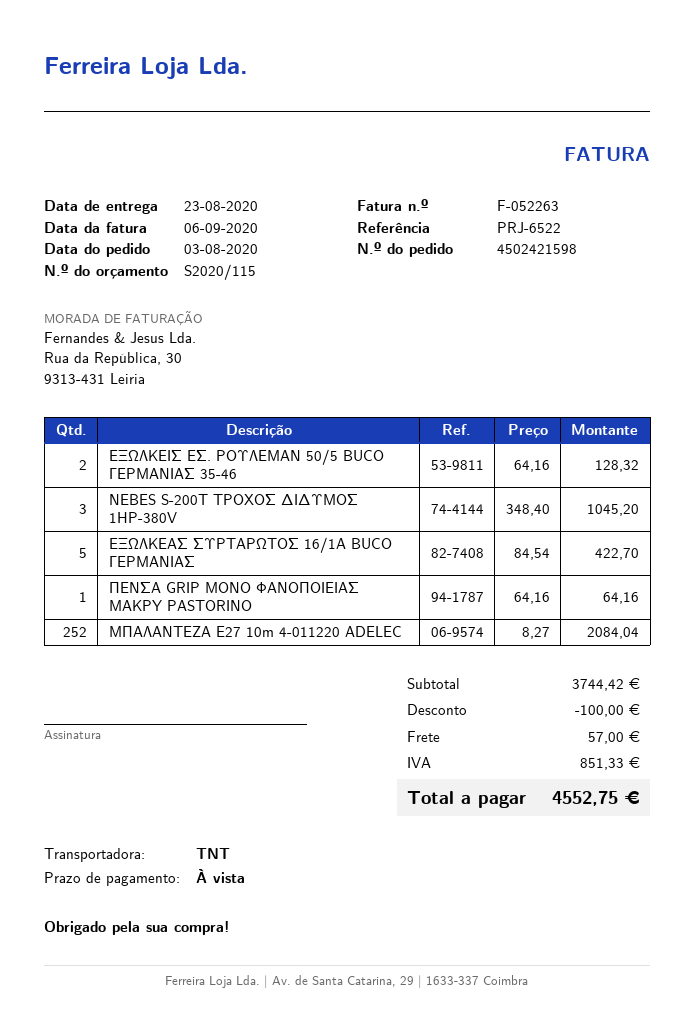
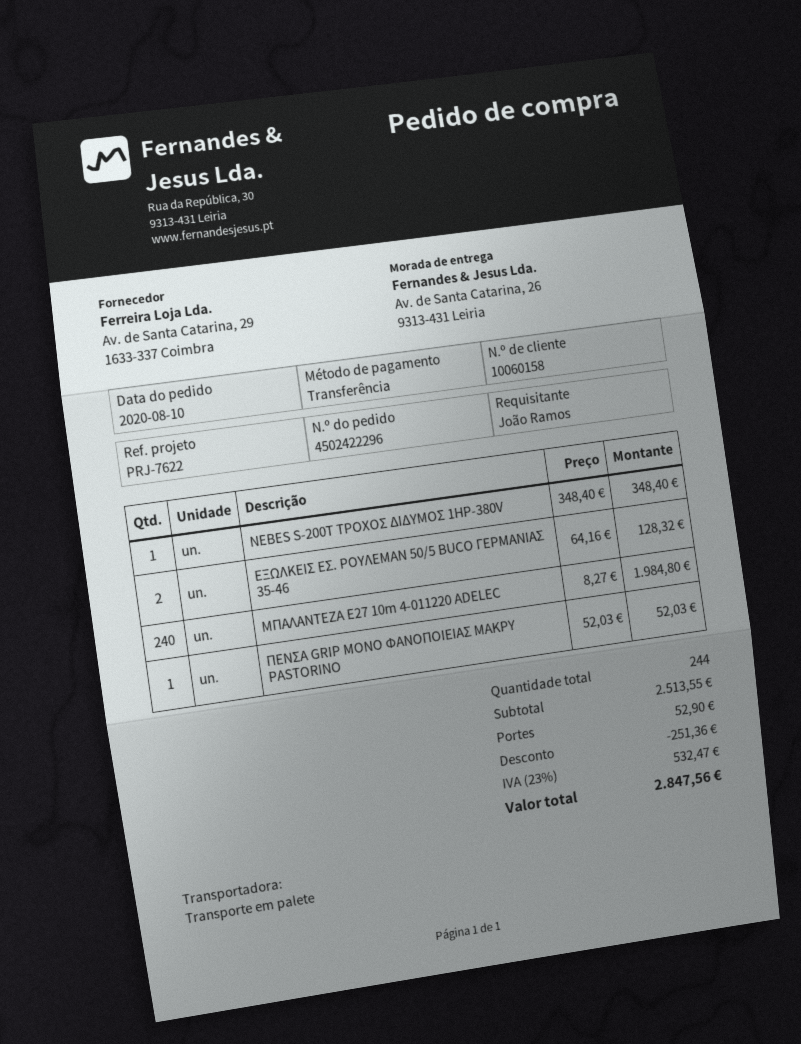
order number: 4502421598 -> 4502422296
order date: 2020-08-03 -> 2020-08-10
reference: PRJ-6522 -> PRJ-7622
shipping method: TNT -> pallet freight
NEBES S-200T ΤΡΟΧΟΣ ΔΙΔΥΜΟΣ 1HP-380V: 3 x 348.40 = 1045.20 -> 1 x 348.40 = 348.40
ΕΞΩΛΚΕΑΣ ΣΥΡΤΑΡΩΤΟΣ 16/1Α BUCO ΓΕΡΜΑΝΙΑΣ: 5 x 84.54 = 422.70 -> none
ΠΕΝΣΑ GRIP MΟΝΟ ΦΑΝΟΠΟΙΕΙΑΣ MAKΡY PASTORINO: 1 x 64.16 = 64.16 -> 1 x 52.03 = 52.03
ΜΠΑΛΑΝΤΕΖΑ Ε27 10m 4-011220 ADELEC: 252 x 8.27 = 2084.04 -> 240 x 8.27 = 1984.80
subtotal: 3744.42 -> 2513.55
discount: 100.00 -> 251.36
shipping: 57.00 -> 52.90
tax: 851.33 -> 532.47
total: 4552.75 -> 2847.56

